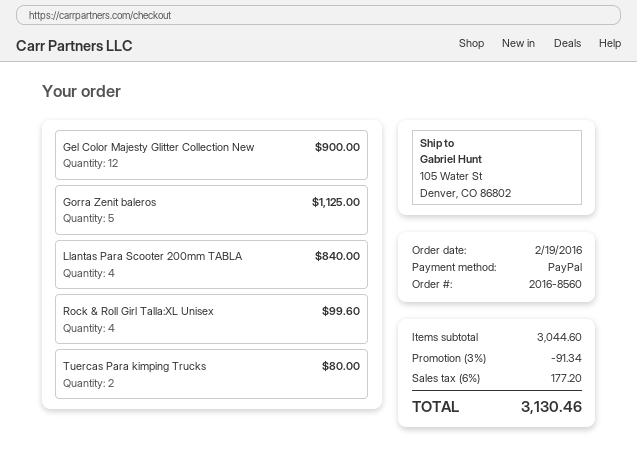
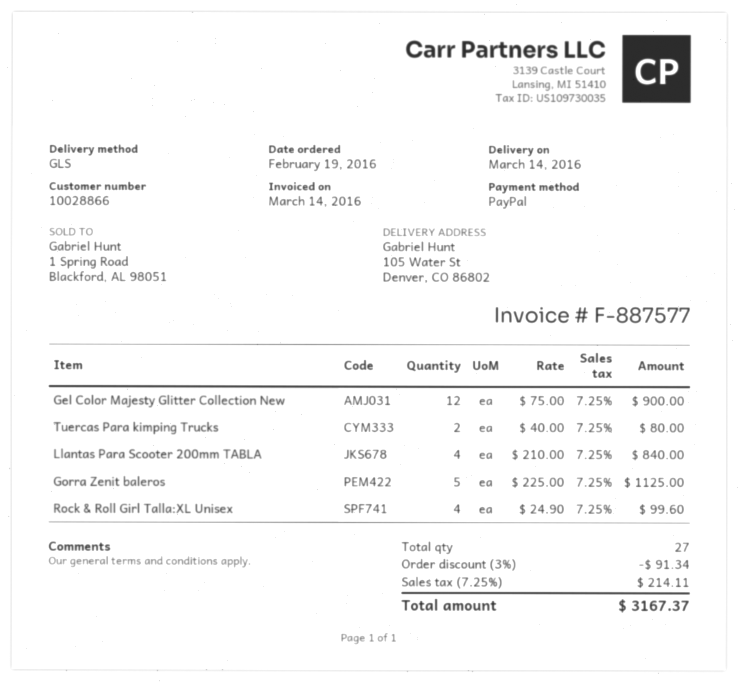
tax: 6% = 177.20 -> 7.25% = 214.11
total: 3130.46 -> 3167.37

